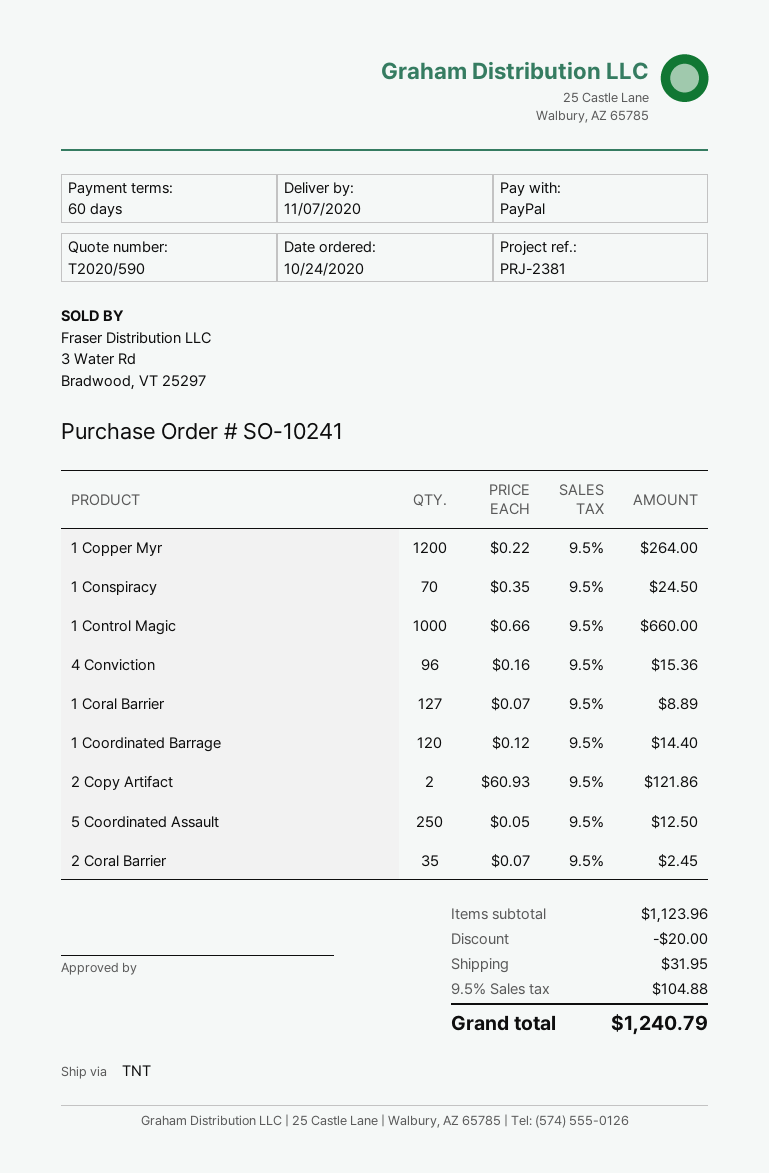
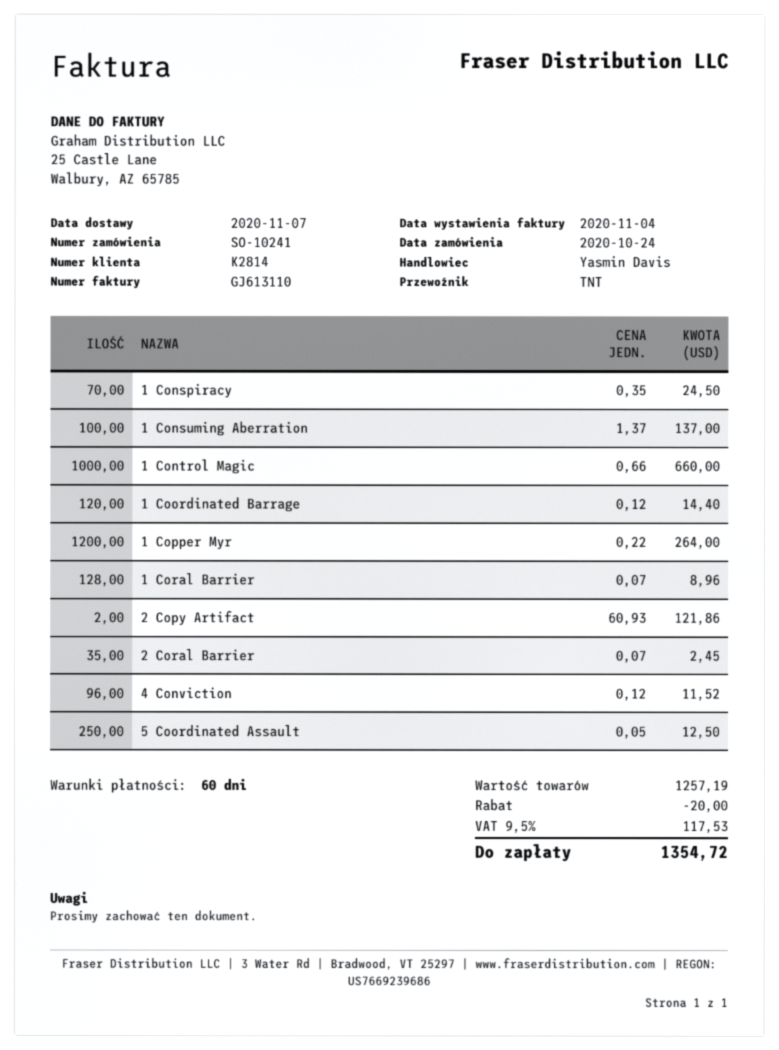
4 Conviction: 96 x 0.16 = 15.36 -> 96 x 0.12 = 11.52
1 Coral Barrier: 127 x 0.07 = 8.89 -> 128 x 0.07 = 8.96
1 Consuming Aberration: none -> 100 x 1.37 = 137.00
subtotal: 1123.96 -> 1257.19
shipping: 31.95 -> none
tax: 9.5% = 104.88 -> 9.5% = 117.53
total: 1240.79 -> 1354.72

